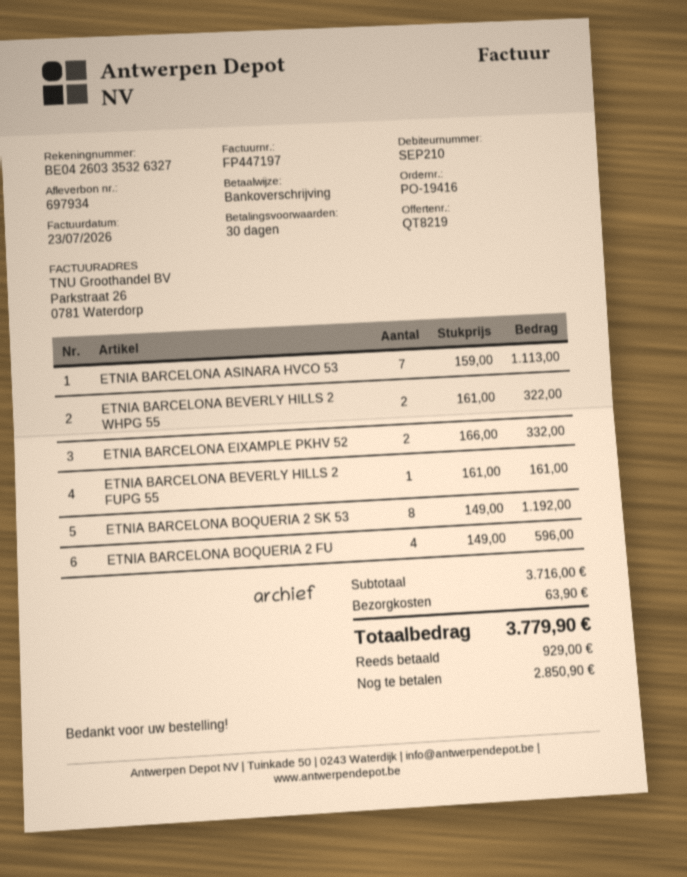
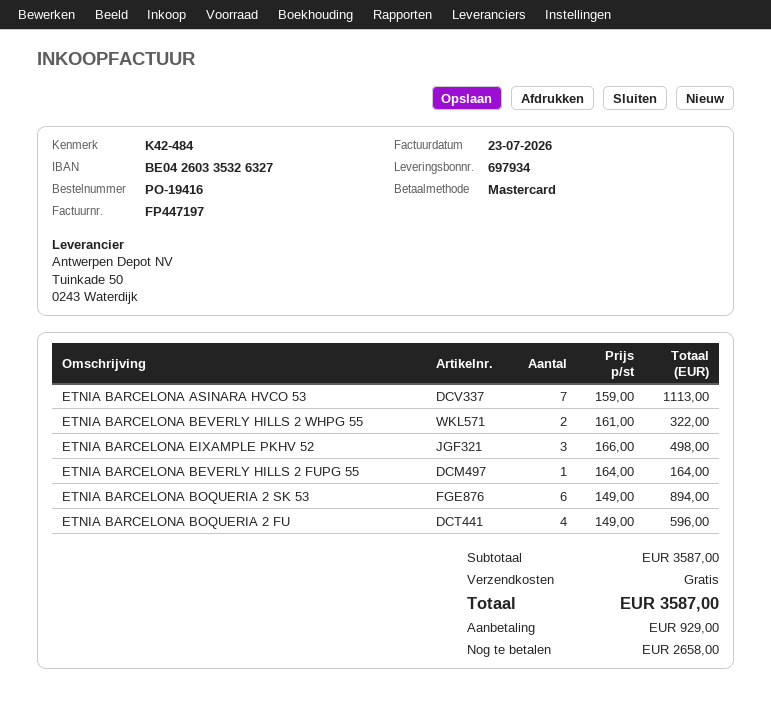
payment method: bank transfer -> Mastercard
ETNIA BARCELONA EIXAMPLE PKHV 52: 2 x 166.00 = 332.00 -> 3 x 166.00 = 498.00
ETNIA BARCELONA BEVERLY HILLS 2 FUPG 55: 1 x 161.00 = 161.00 -> 1 x 164.00 = 164.00
ETNIA BARCELONA BOQUERIA 2 SK 53: 8 x 149.00 = 1192.00 -> 6 x 149.00 = 894.00
subtotal: 3716.00 -> 3587.00
shipping: 63.90 -> 0.00
total: 3779.90 -> 3587.00
balance: 2850.90 -> 2658.00

